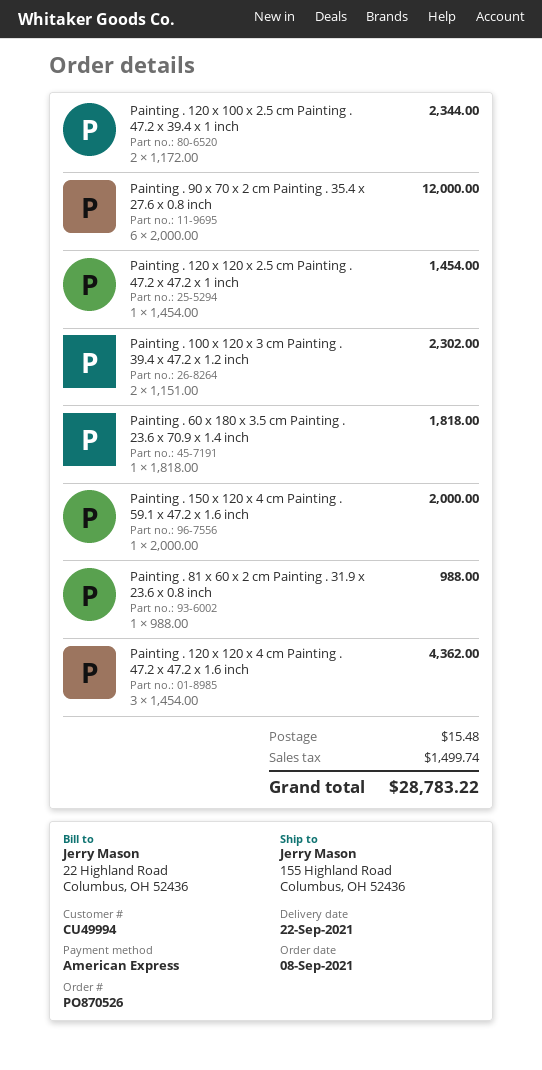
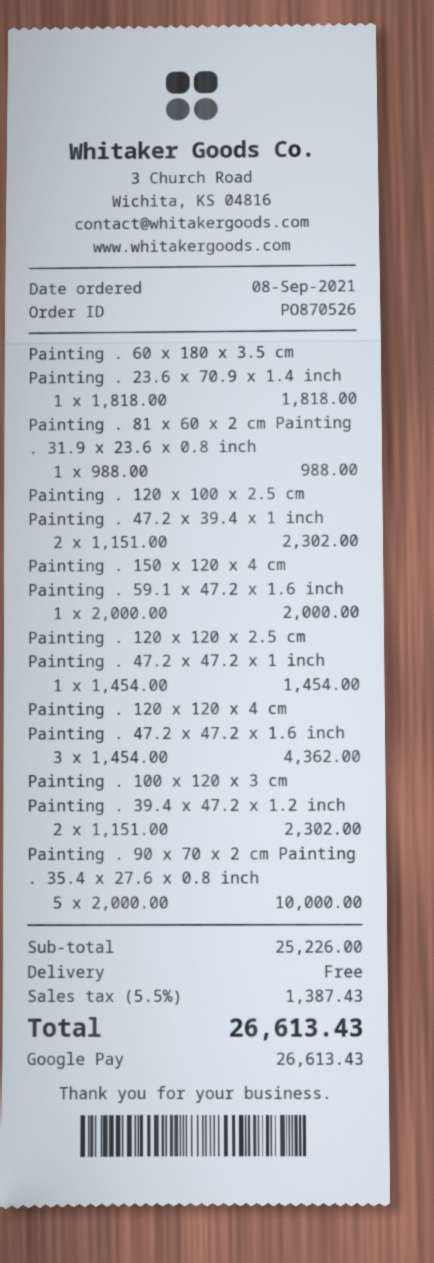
payment method: American Express -> Google Pay
Painting . 120 x 100 x 2.5 cm Painting . 47.2 x 39.4 x 1 inch: 2 x 1172.00 = 2344.00 -> 2 x 1151.00 = 2302.00
Painting . 90 x 70 x 2 cm Painting . 35.4 x 27.6 x 0.8 inch: 6 x 2000.00 = 12000.00 -> 5 x 2000.00 = 10000.00
shipping: 15.48 -> 0.00
tax: 1499.74 -> 1387.43
total: 28783.22 -> 26613.43

